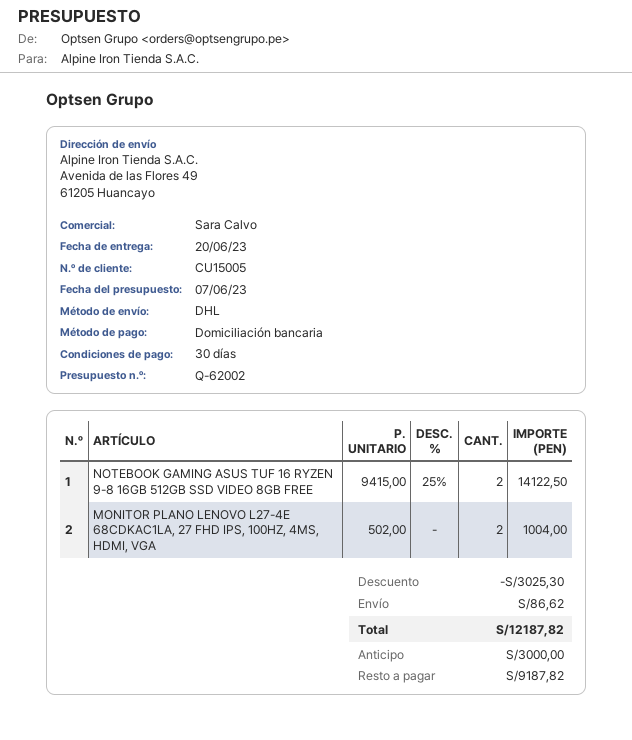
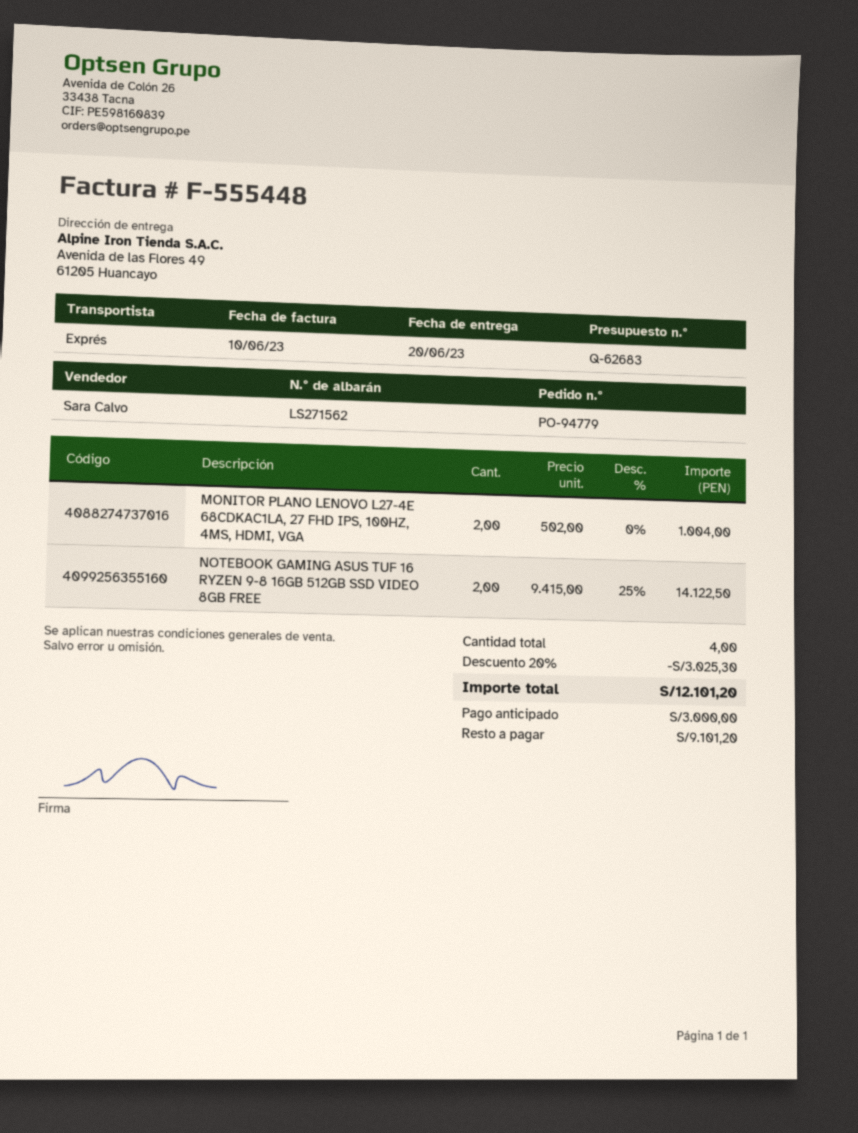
quote number: Q-62002 -> Q-62683
shipping method: DHL -> express
shipping: 86.62 -> none
total: 12187.82 -> 12101.20
balance: 9187.82 -> 9101.20

